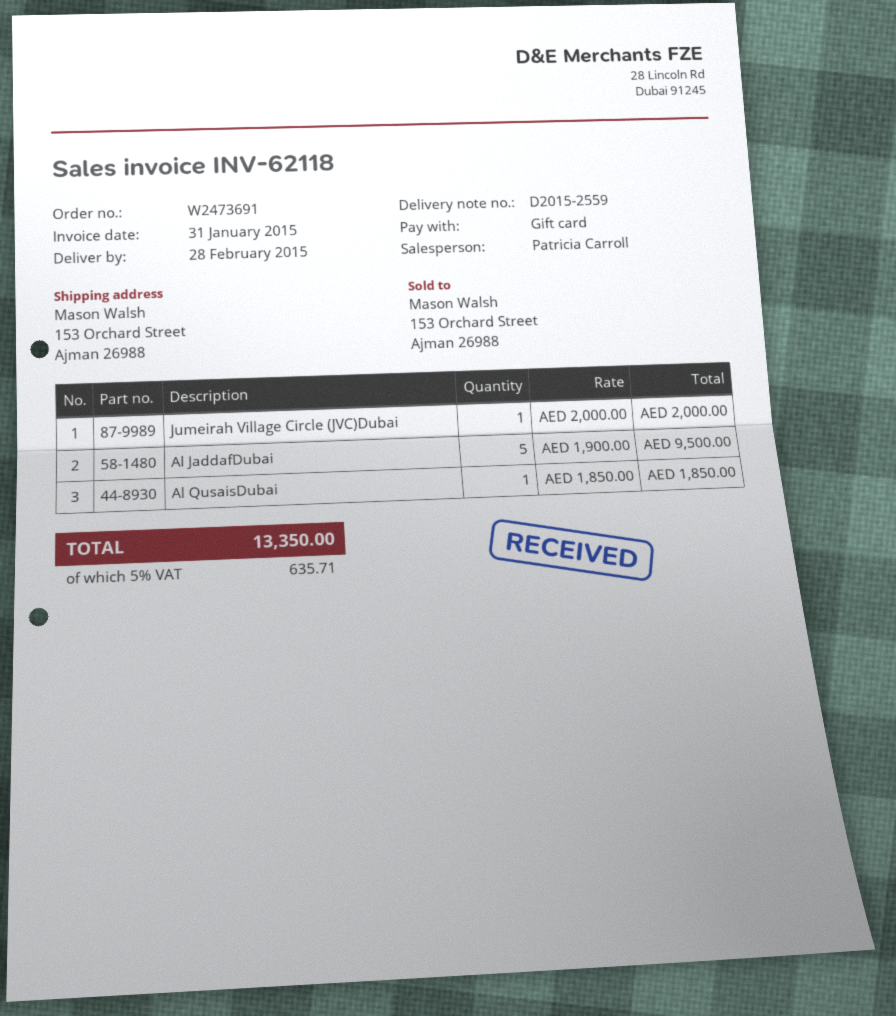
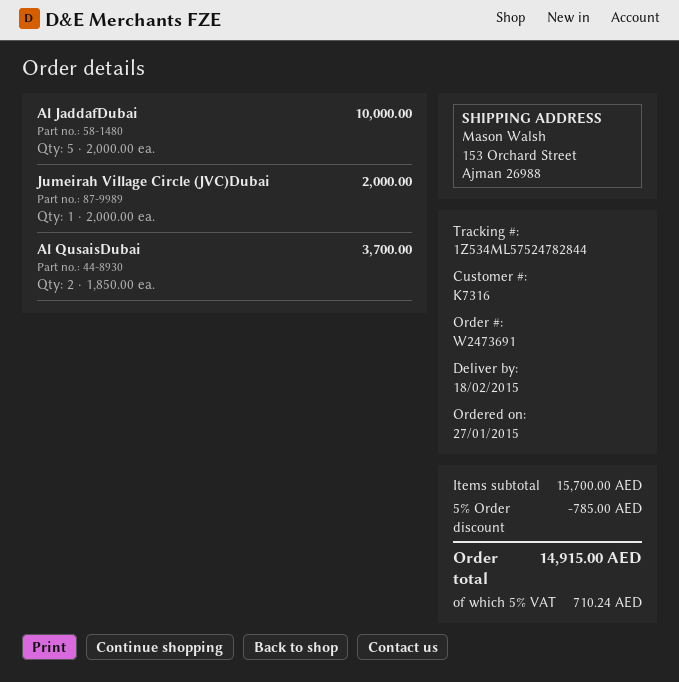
delivery date: 2015-02-28 -> 2015-02-18
Al JaddafDubai: 5 x 1900.00 = 9500.00 -> 5 x 2000.00 = 10000.00
Al QusaisDubai: 1 x 1850.00 = 1850.00 -> 2 x 1850.00 = 3700.00
discount: none -> 5% = 785.00
tax: 5% = 635.71 -> 5% = 710.24
total: 13350.00 -> 14915.00

